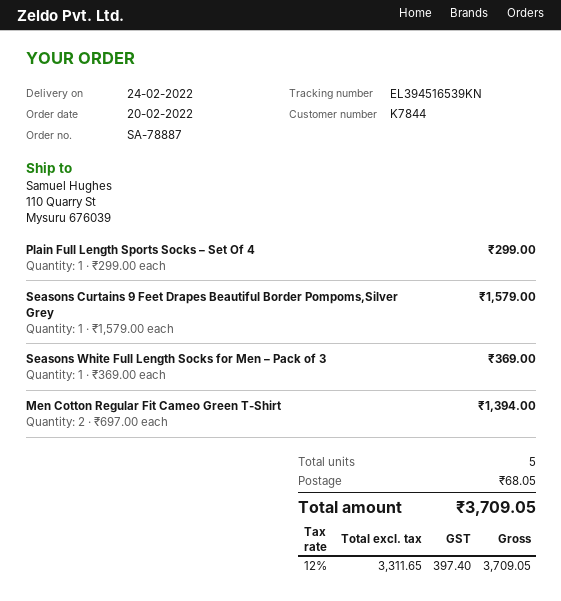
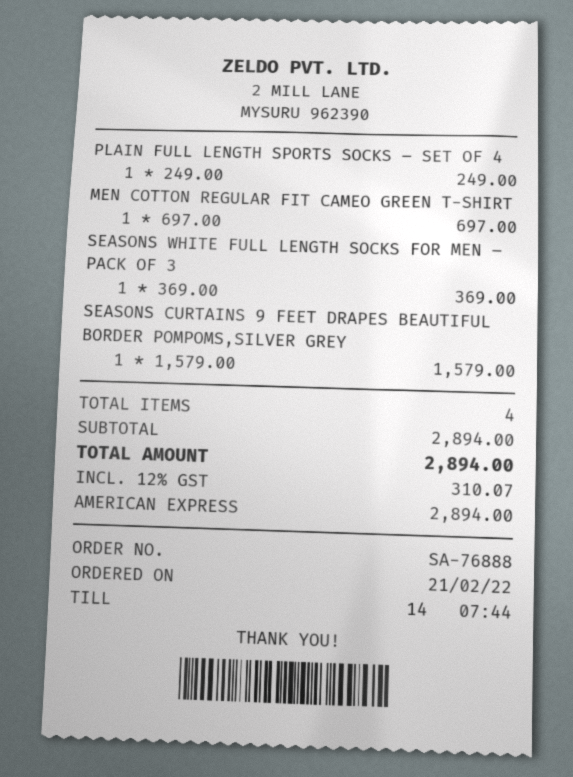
order number: SA-78887 -> SA-76888
order date: 2022-02-20 -> 2022-02-21
Plain Full Length Sports Socks – Set Of 4: 1 x 299.00 = 299.00 -> 1 x 249.00 = 249.00
Men Cotton Regular Fit Cameo Green T-Shirt: 2 x 697.00 = 1394.00 -> 1 x 697.00 = 697.00
total quantity: 5 -> 4
shipping: 68.05 -> none
tax: 12% = 397.40 -> 12% = 310.07
total: 3709.05 -> 2894.00

